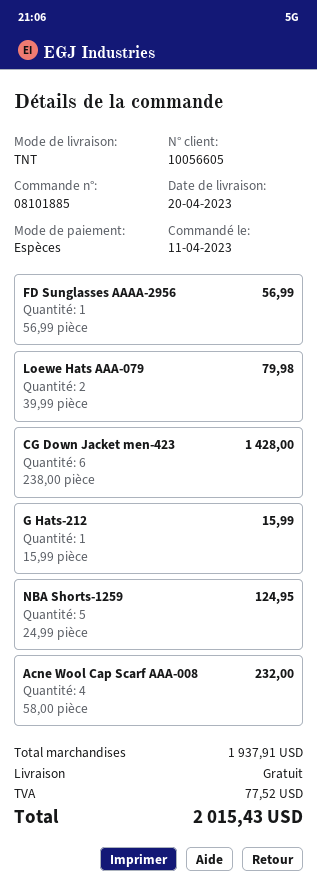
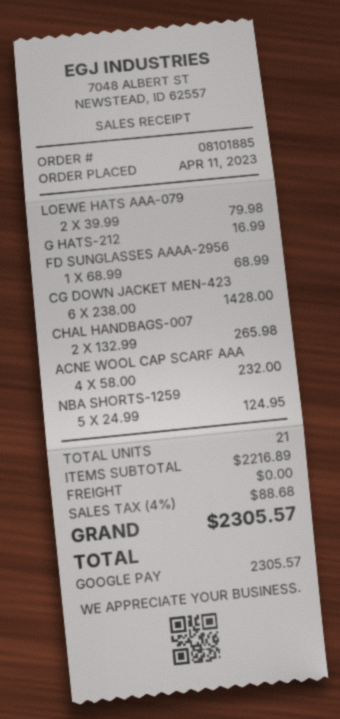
payment method: cash -> Google Pay
FD Sunglasses AAAA-2956: 1 x 56.99 = 56.99 -> 1 x 68.99 = 68.99
G Hats-212: 1 x 15.99 = 15.99 -> 1 x 16.99 = 16.99
CHAL HANDBAGS-007: none -> 2 x 132.99 = 265.98
subtotal: 1937.91 -> 2216.89
tax: 77.52 -> 88.68
total: 2015.43 -> 2305.57

